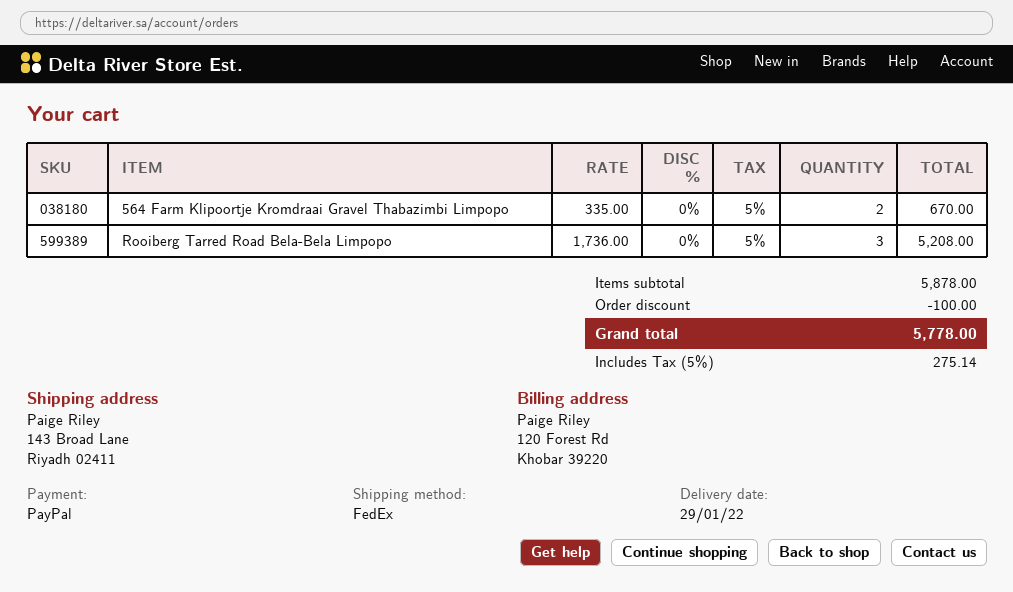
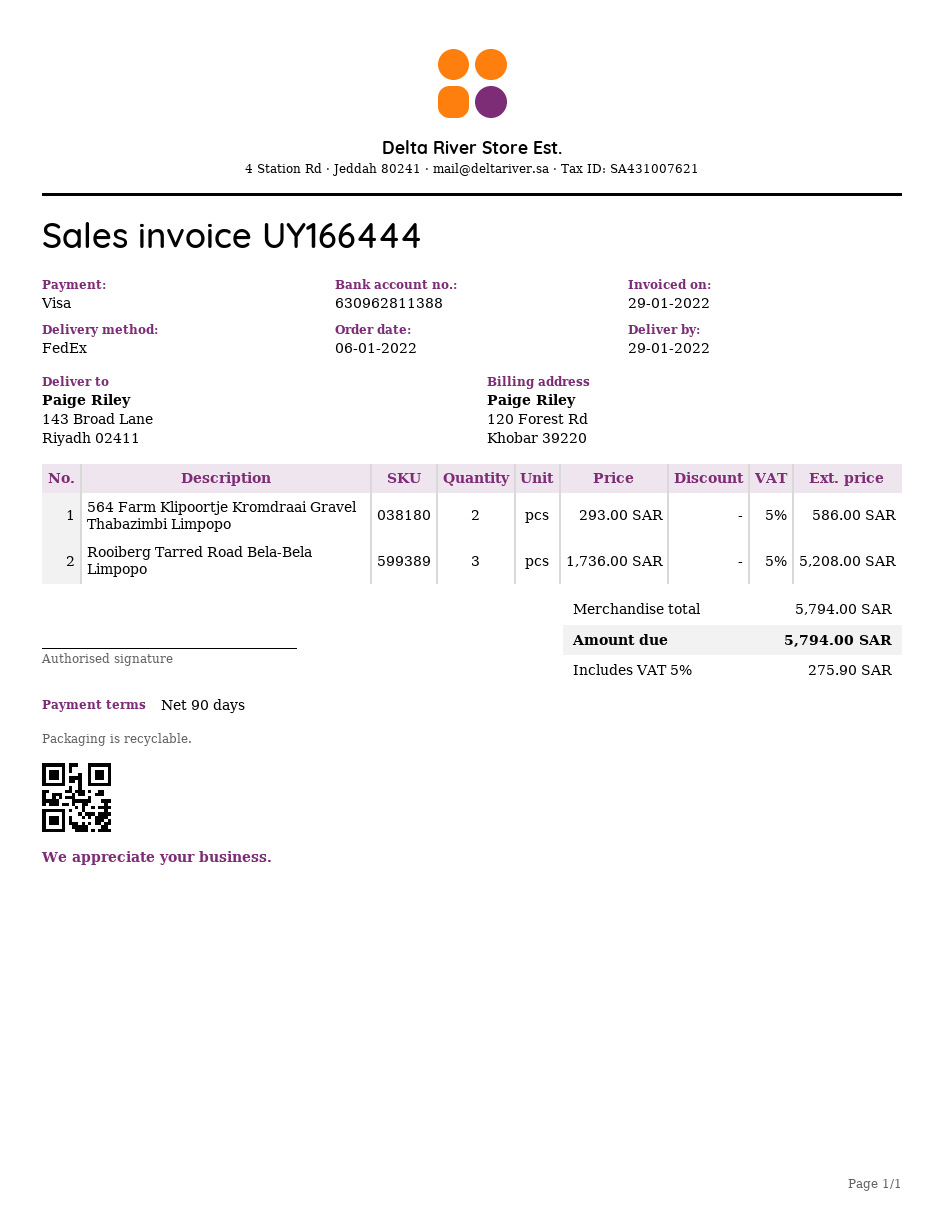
payment method: PayPal -> Visa
564 Farm Klipoortje Kromdraai Gravel Thabazimbi Limpopo: 2 x 335.00 = 670.00 -> 2 x 293.00 = 586.00
subtotal: 5878.00 -> 5794.00
discount: 100.00 -> none
tax: 5% = 275.14 -> 5% = 275.90
total: 5778.00 -> 5794.00

